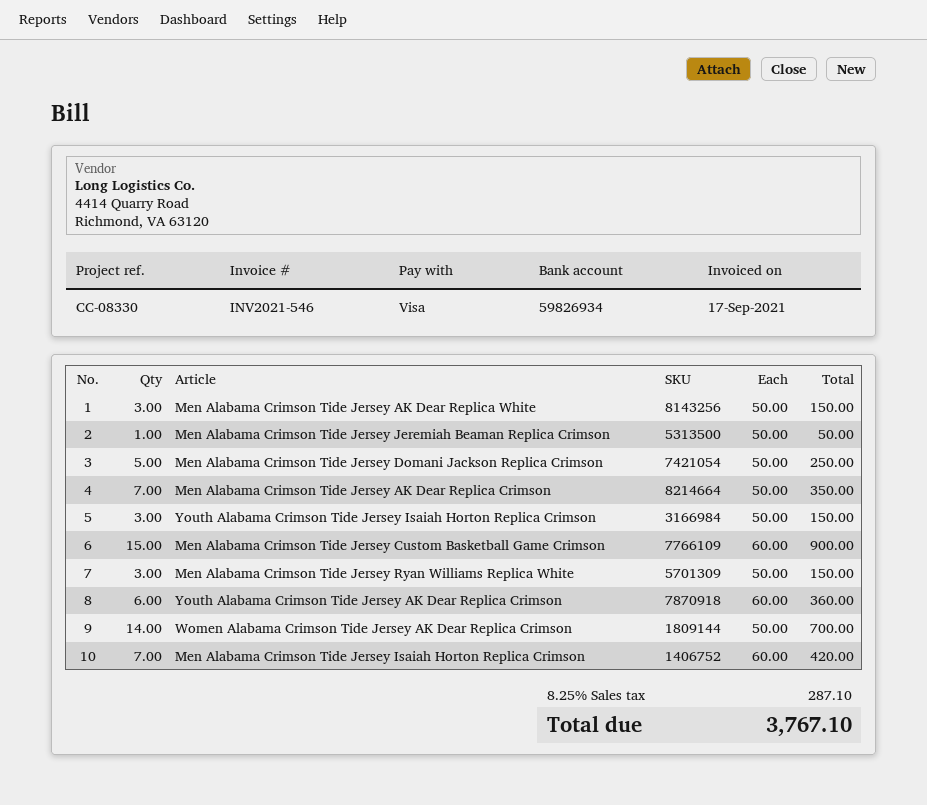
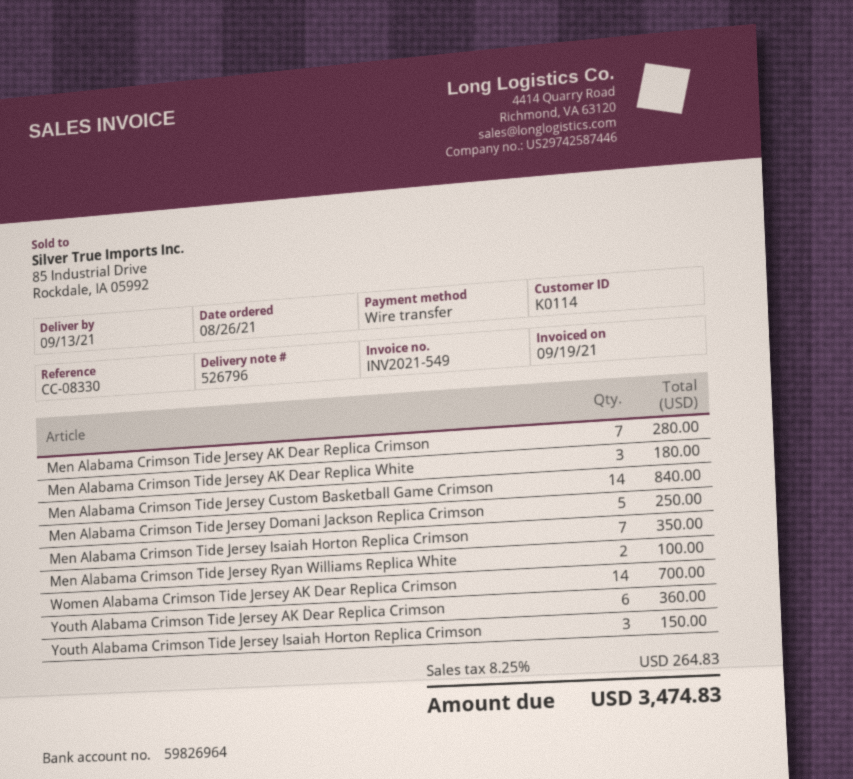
invoice number: INV2021-546 -> INV2021-549
invoice date: 2021-09-17 -> 2021-09-19
payment method: Visa -> bank transfer
bank account: 59826934 -> 59826964
Men Alabama Crimson Tide Jersey AK Dear Replica White: 3 for 150.00 -> 3 for 180.00
Men Alabama Crimson Tide Jersey Jeremiah Beaman Replica Crimson: 1 for 50.00 -> none
Men Alabama Crimson Tide Jersey AK Dear Replica Crimson: 7 for 350.00 -> 7 for 280.00
Men Alabama Crimson Tide Jersey Custom Basketball Game Crimson: 15 for 900.00 -> 14 for 840.00
Men Alabama Crimson Tide Jersey Ryan Williams Replica White: 3 for 150.00 -> 2 for 100.00
Men Alabama Crimson Tide Jersey Isaiah Horton Replica Crimson: 7 for 420.00 -> 7 for 350.00
tax: 8.25% = 287.10 -> 8.25% = 264.83
total: 3767.10 -> 3474.83

